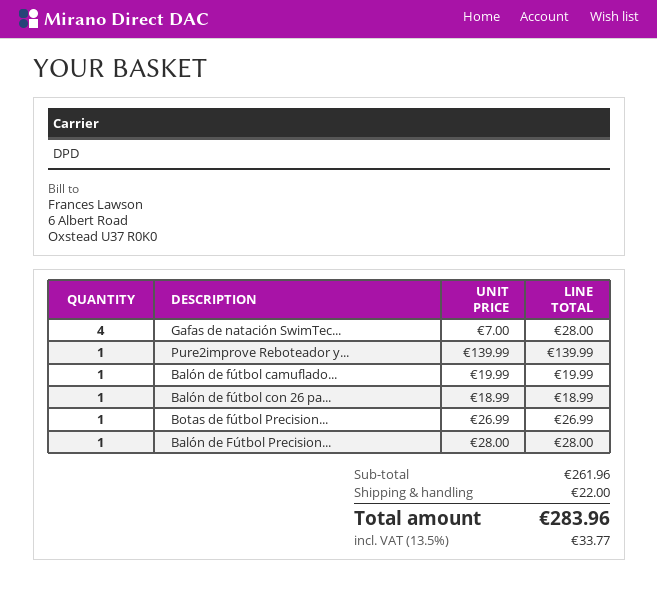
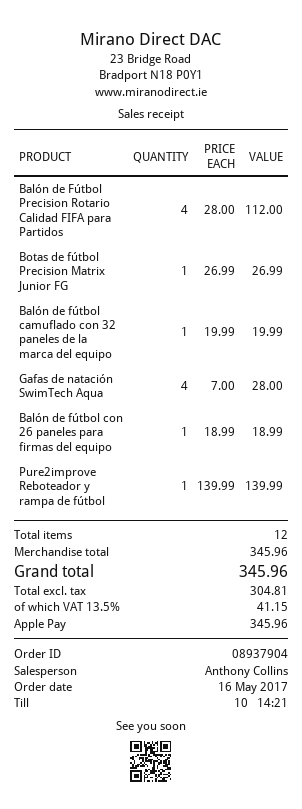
Balón de Fútbol Precision...: 1 x 28.00 = 28.00 -> 4 x 28.00 = 112.00
subtotal: 261.96 -> 345.96
shipping: 22.00 -> none
tax: 13.5% = 33.77 -> 13.5% = 41.15
total: 283.96 -> 345.96

